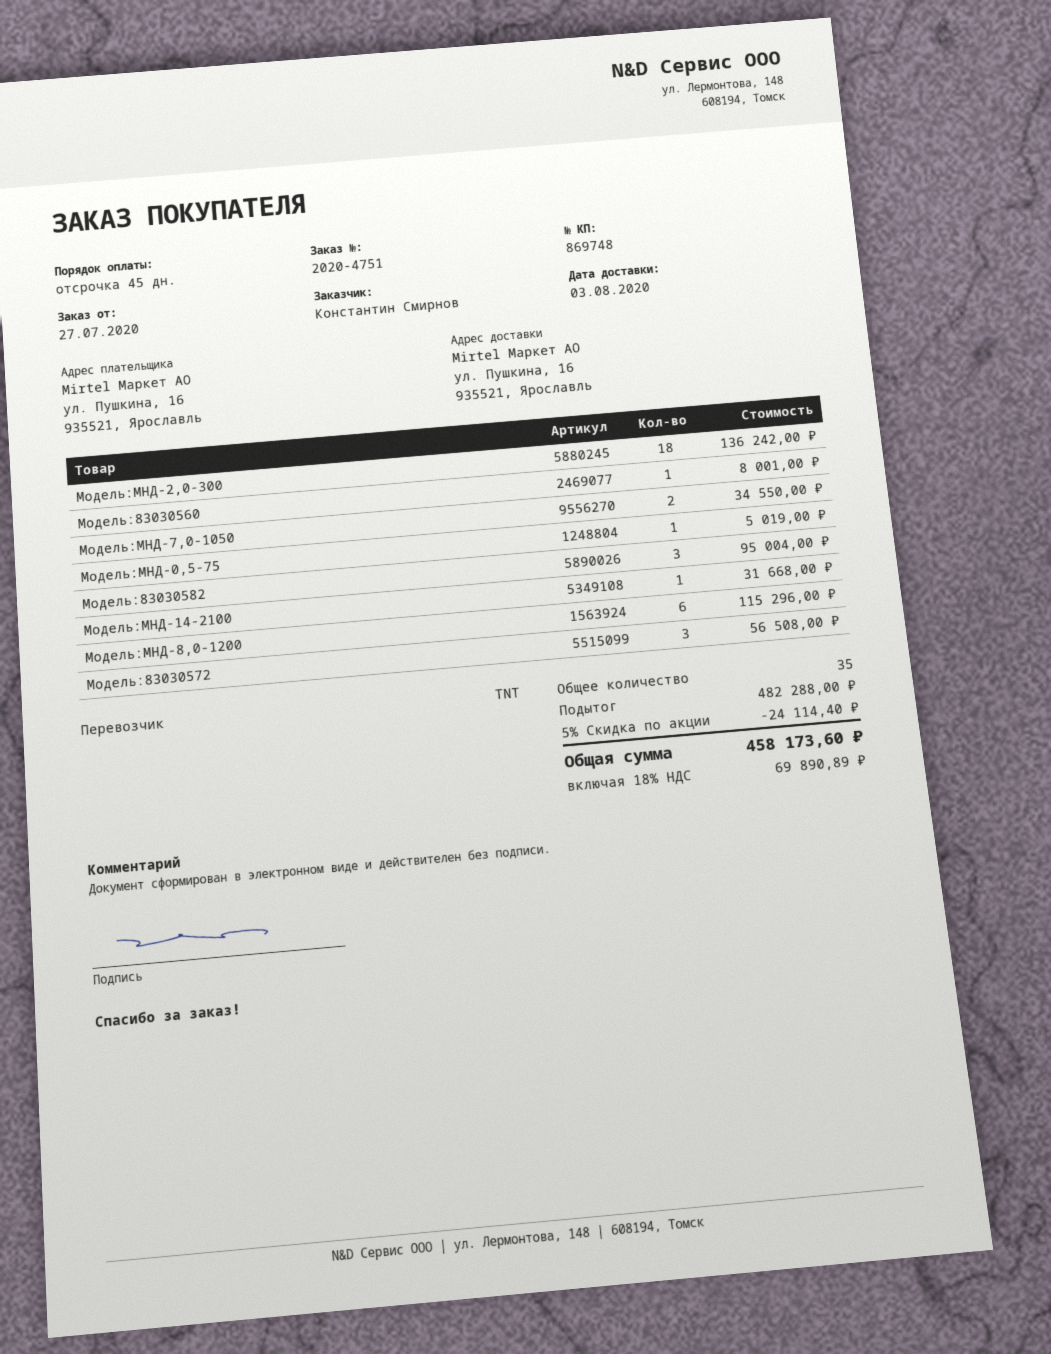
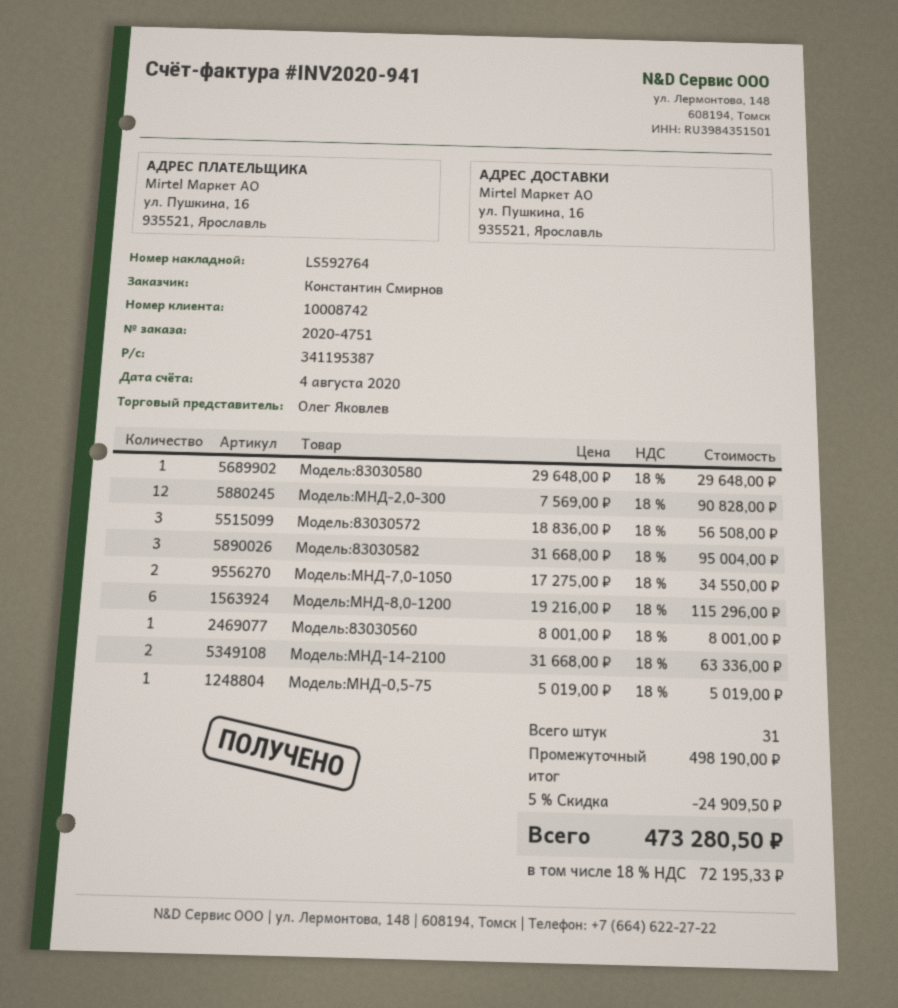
Модель:МНД-2,0-300: 18 for 136242.00 -> 12 for 90828.00
Модель:МНД-14-2100: 1 for 31668.00 -> 2 for 63336.00
Модель:83030580: none -> 1 for 29648.00
total quantity: 35 -> 31
subtotal: 482288.00 -> 498190.00
discount: 5% = 24114.40 -> 5% = 24909.50
tax: 18% = 69890.89 -> 18% = 72195.33
total: 458173.60 -> 473280.50

